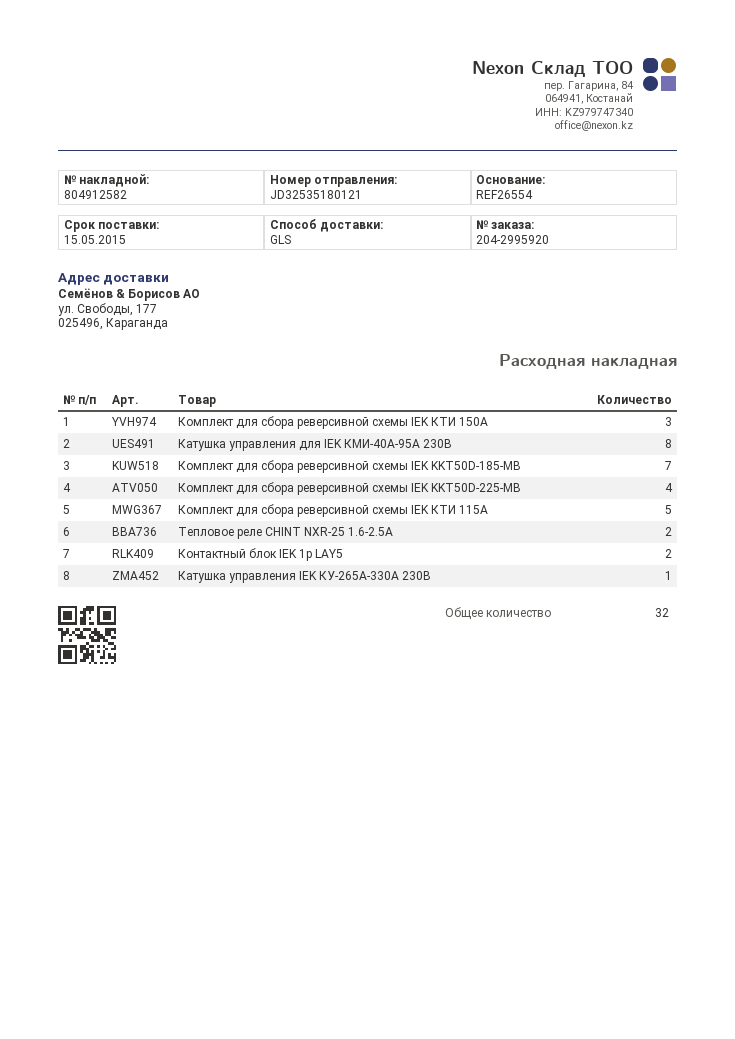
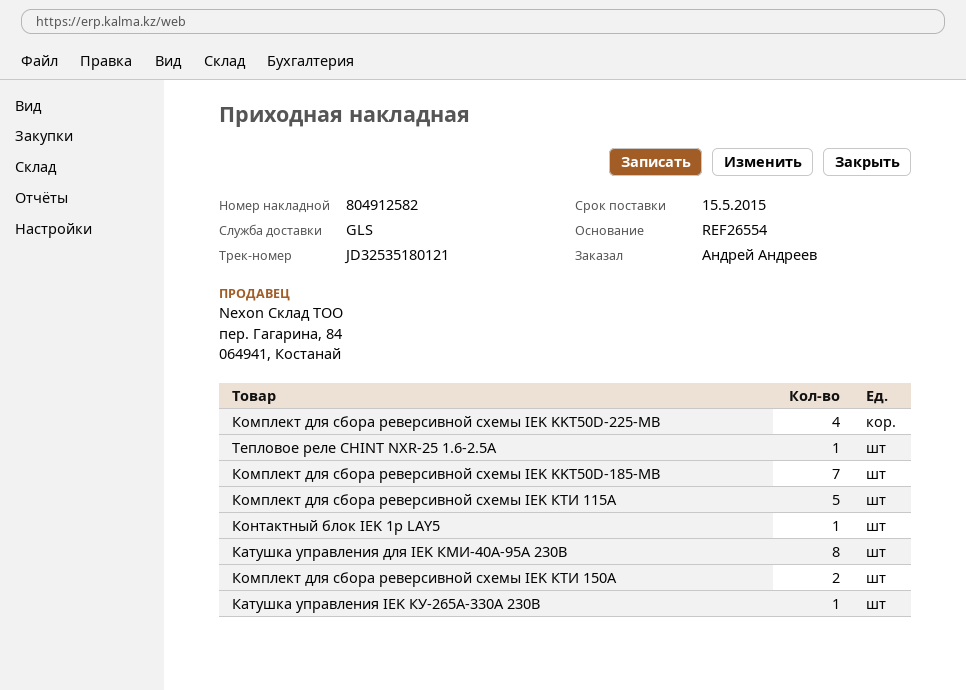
Комплект для сбора реверсивной схемы IEK КТИ 150А: 3 -> 2
Тепловое реле CHINT NXR-25 1.6-2.5A: 2 -> 1
Контактный блок IEK 1р LAY5: 2 -> 1

